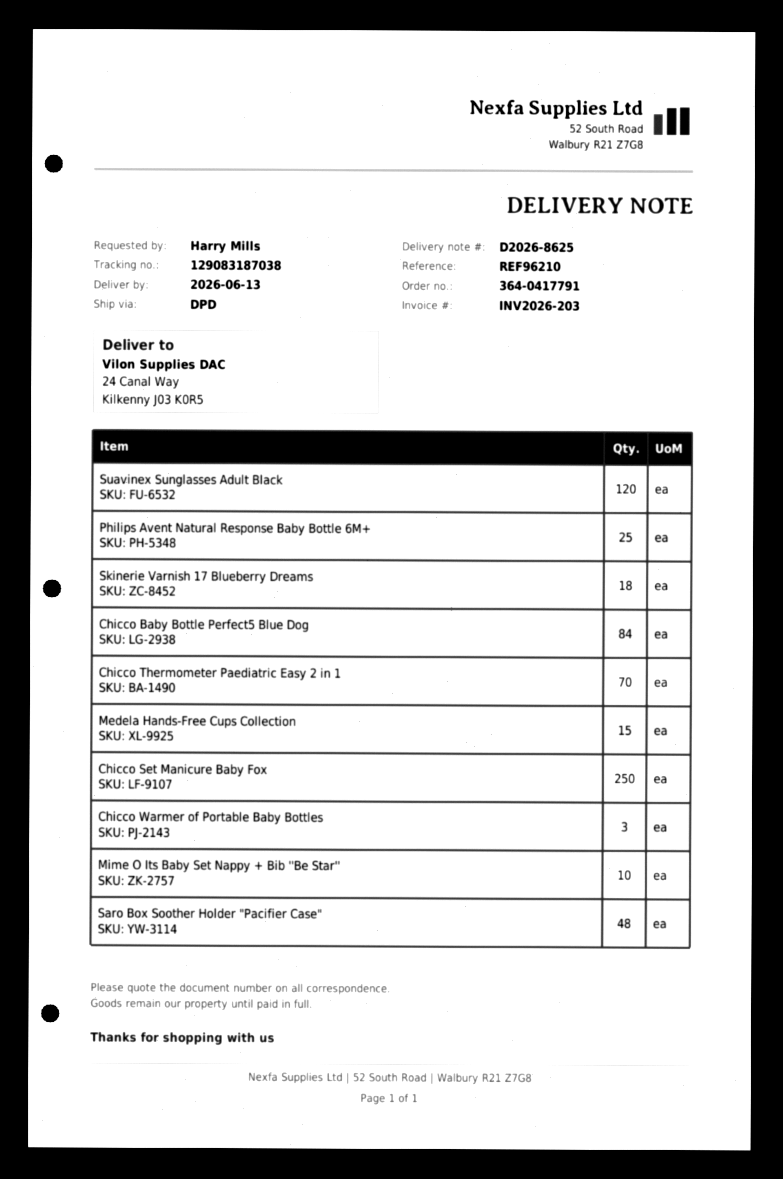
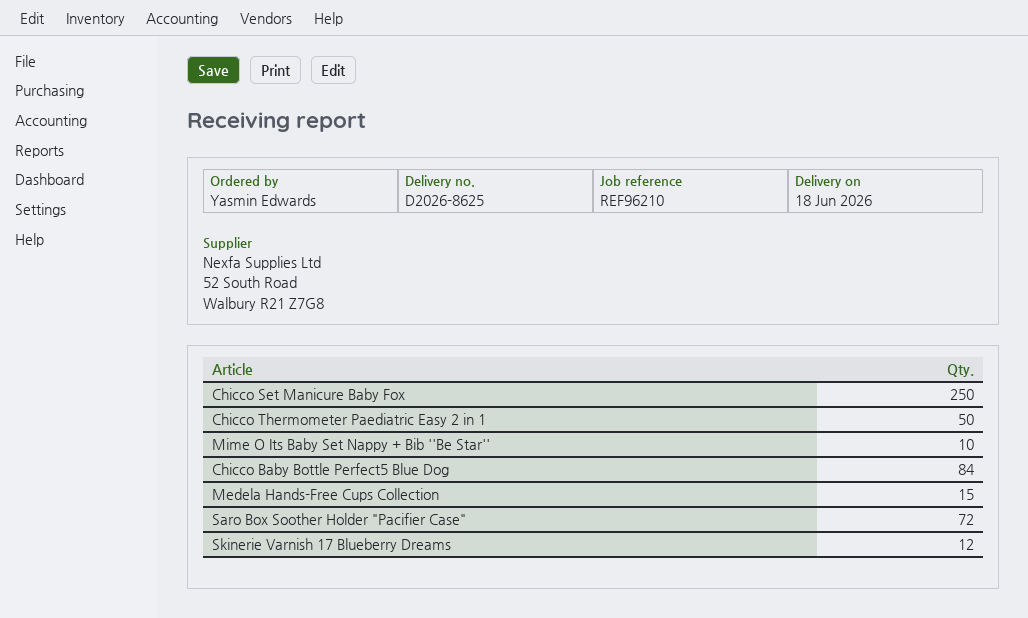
delivery date: 2026-06-13 -> 2026-06-18
ordered by: Harry Mills -> Yasmin Edwards
Suavinex Sunglasses Adult Black: 120 -> none
Philips Avent Natural Response Baby Bottle 6M+: 25 -> none
Skinerie Varnish 17 Blueberry Dreams: 18 -> 12
Chicco Thermometer Paediatric Easy 2 in 1: 70 -> 50
Chicco Warmer of Portable Baby Bottles: 3 -> none
Saro Box Soother Holder "Pacifier Case": 48 -> 72

